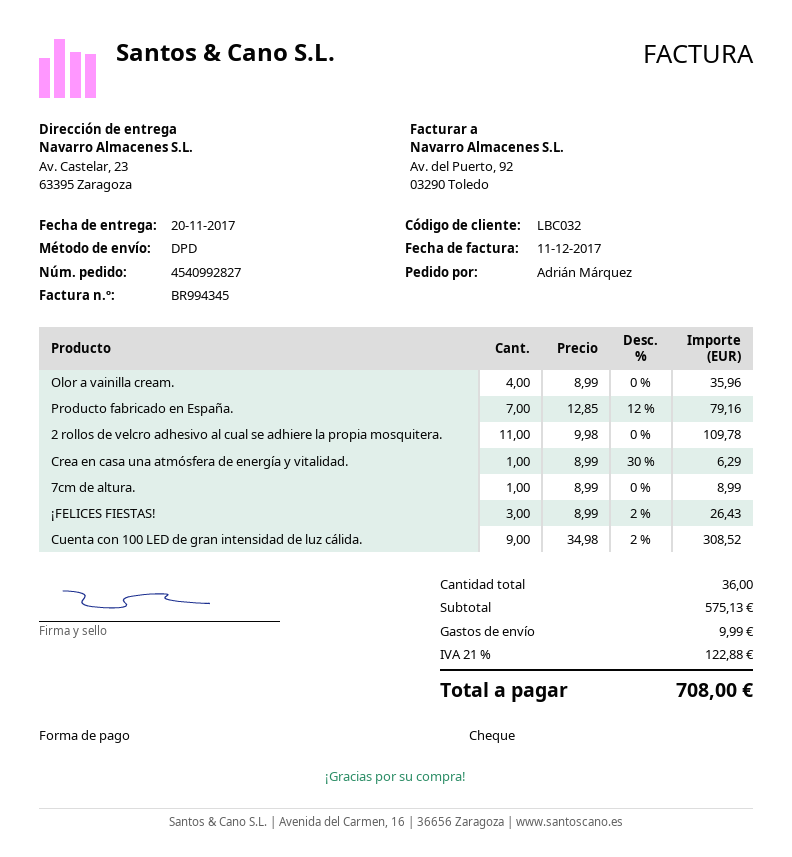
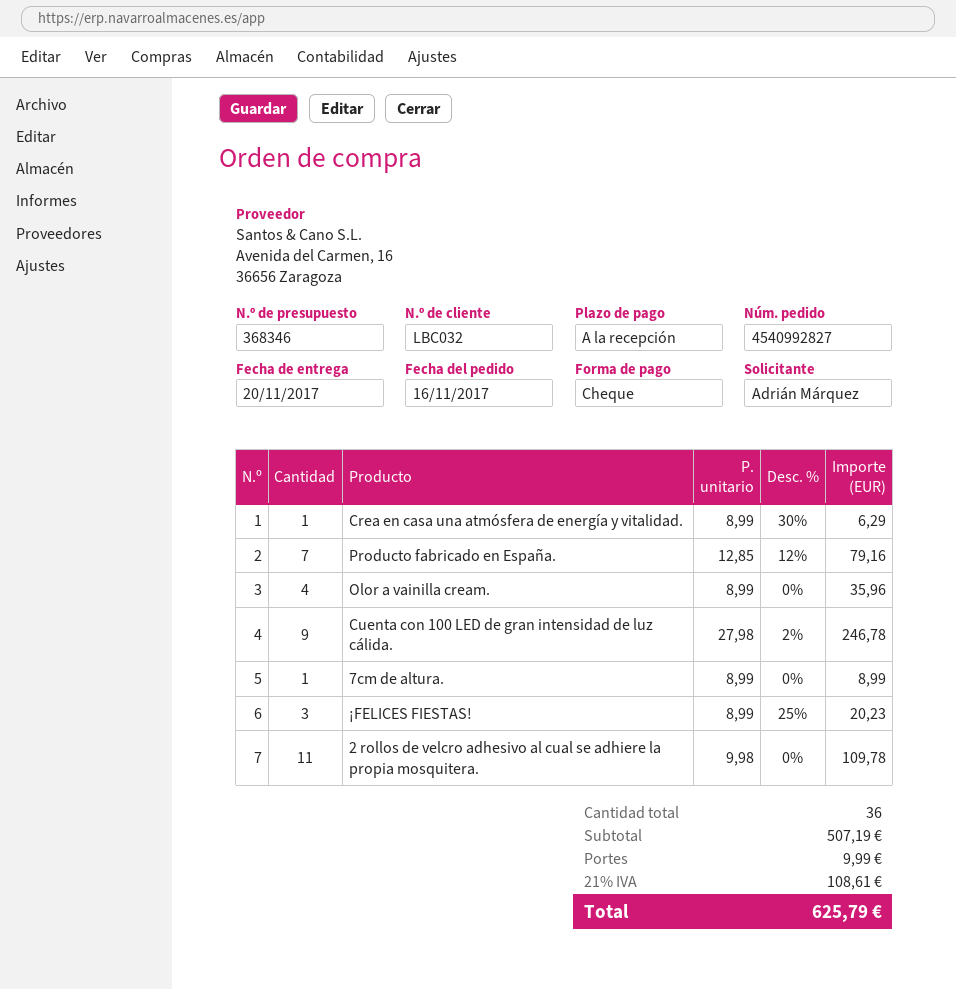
¡FELICES FIESTAS!: 3 x 8.99 - 2% = 26.43 -> 3 x 8.99 - 25% = 20.23
Cuenta con 100 LED de gran intensidad de luz cálida.: 9 x 34.98 - 2% = 308.52 -> 9 x 27.98 - 2% = 246.78
subtotal: 575.13 -> 507.19
tax: 21% = 122.88 -> 21% = 108.61
total: 708.00 -> 625.79

